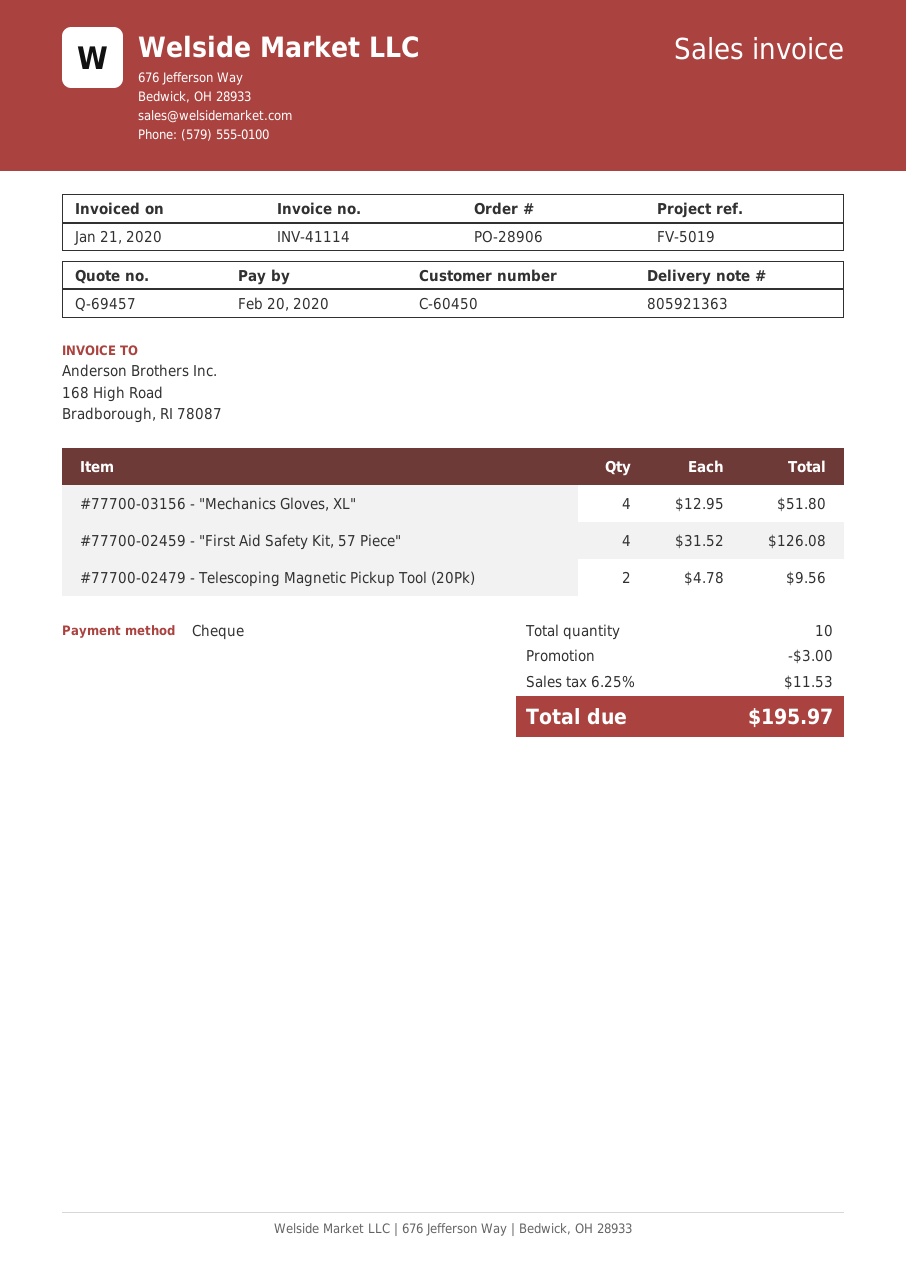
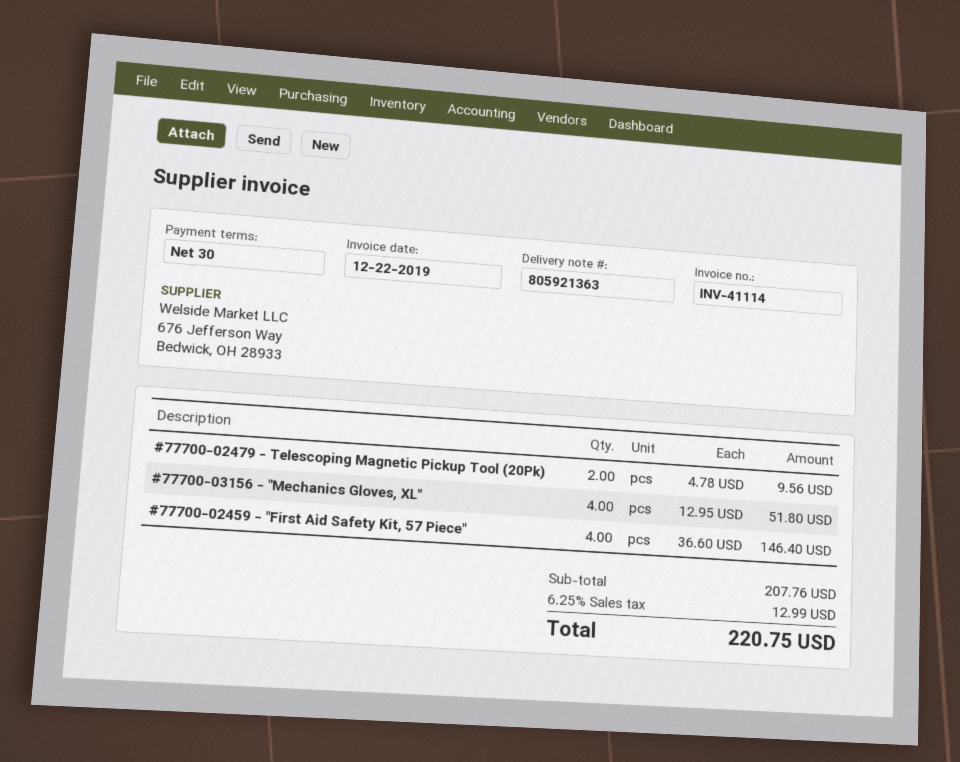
invoice date: 2020-01-21 -> 2019-12-22
#77700-02459 - "First Aid Safety Kit, 57 Piece": 4 x 31.52 = 126.08 -> 4 x 36.60 = 146.40
discount: 3.00 -> none
tax: 6.25% = 11.53 -> 6.25% = 12.99
total: 195.97 -> 220.75

